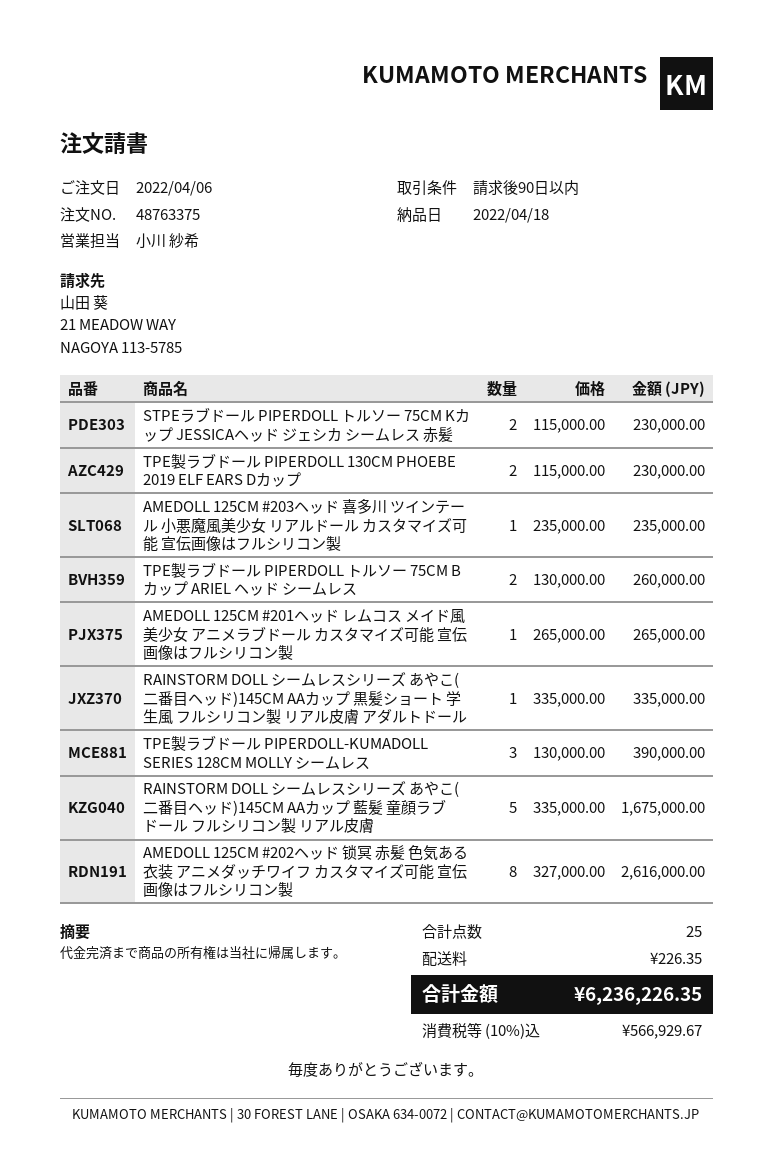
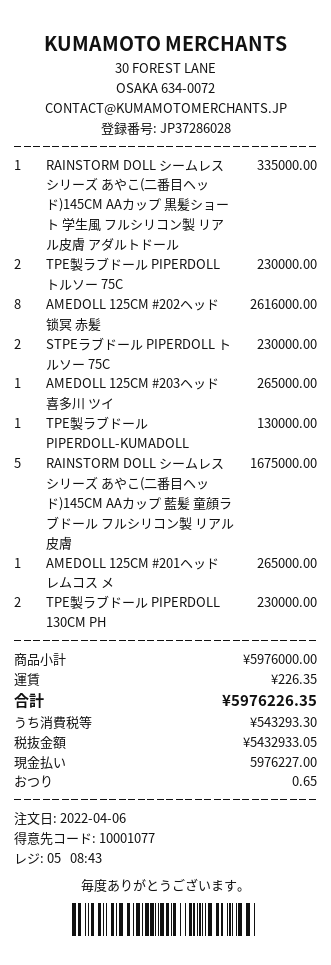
AMEDOLL 125CM #203ヘッド 喜多川 ツインテール 小悪魔風美少女 リアルドール カスタマイズ可能 宣伝画像はフルシリコン製: 1 for 235000.00 -> 1 for 265000.00
TPE製ラブドール PIPERDOLL トルソー 75CM Bカップ ARIEL ヘッド シームレス: 2 for 260000.00 -> 2 for 230000.00
TPE製ラブドール PIPERDOLL-KUMADOLL SERIES 128CM MOLLY シームレス: 3 for 390000.00 -> 1 for 130000.00
tax: 566929.67 -> 543293.30
total: 6236226.35 -> 5976226.35

